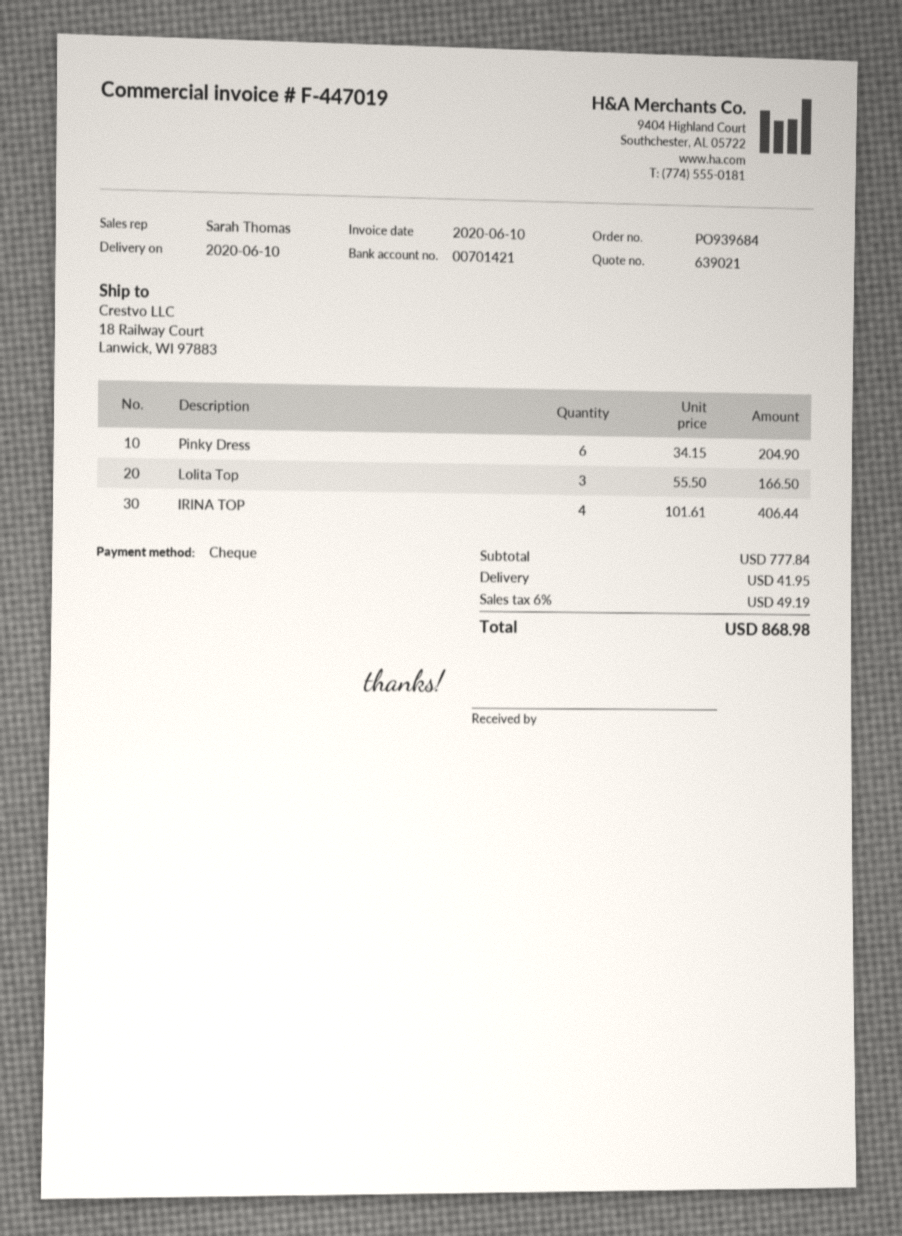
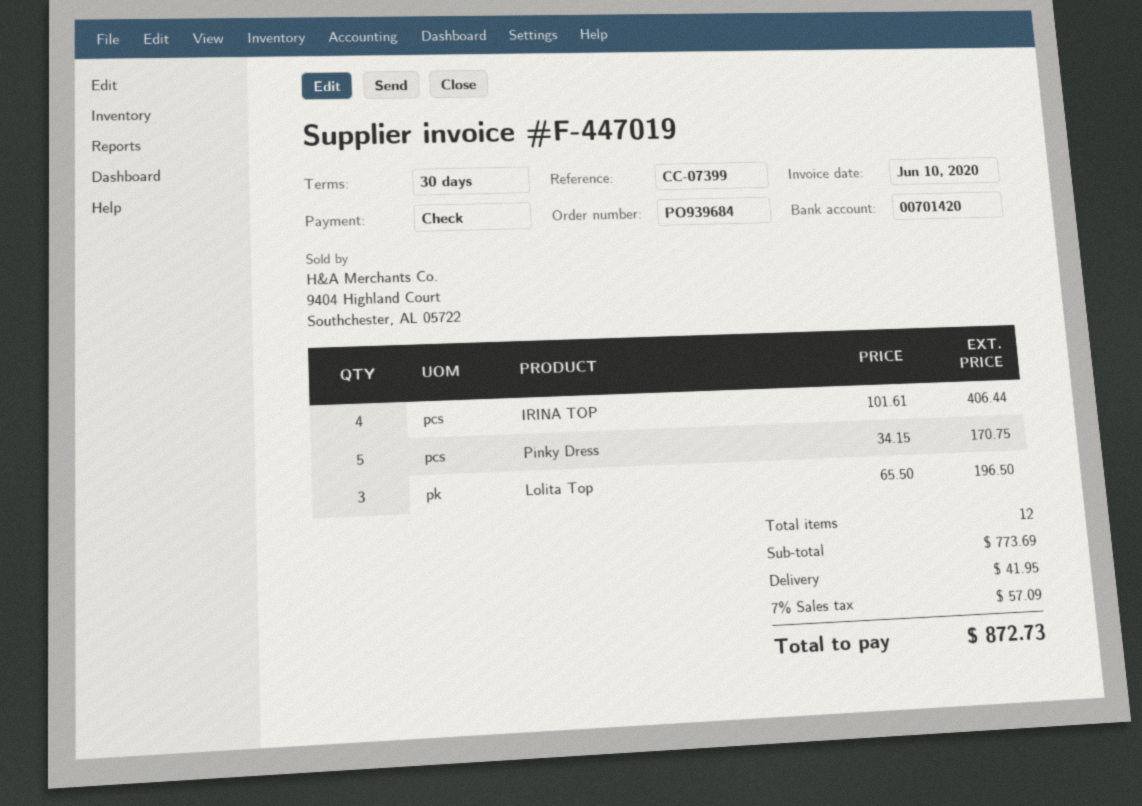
bank account: 00701421 -> 00701420
Pinky Dress: 6 x 34.15 = 204.90 -> 5 x 34.15 = 170.75
Lolita Top: 3 x 55.50 = 166.50 -> 3 x 65.50 = 196.50
subtotal: 777.84 -> 773.69
tax: 6% = 49.19 -> 7% = 57.09
total: 868.98 -> 872.73

